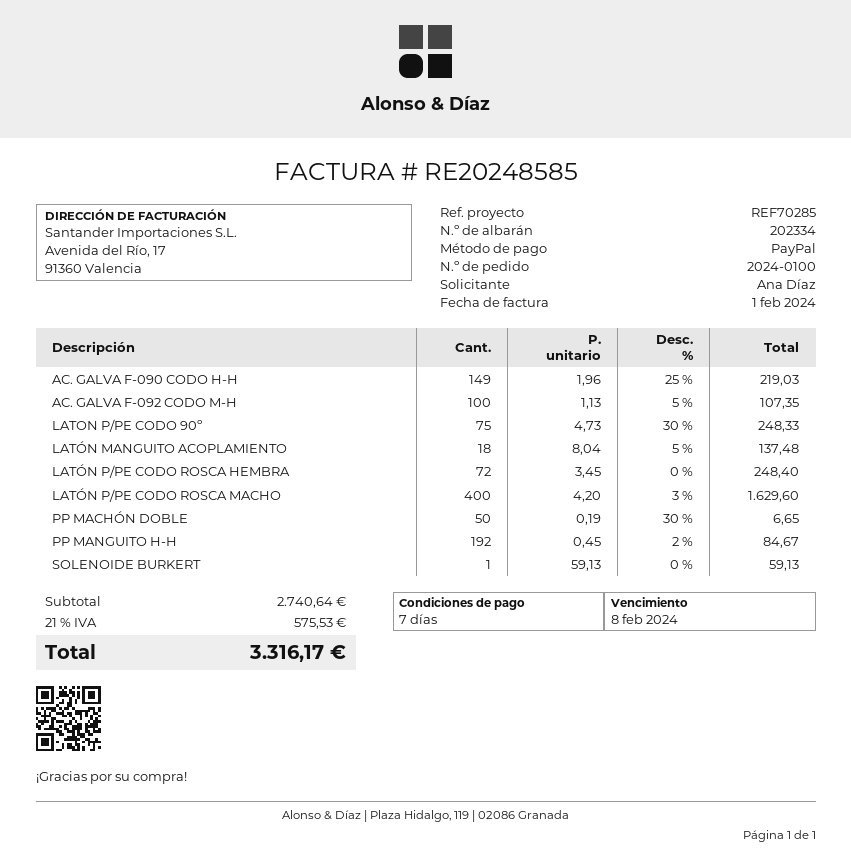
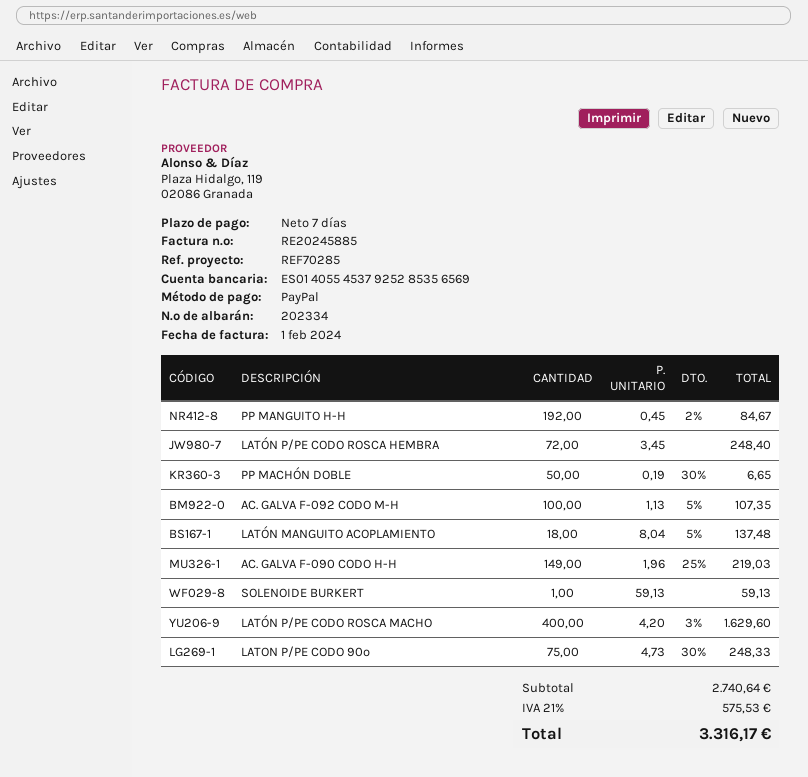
invoice number: RE20248585 -> RE20245885

